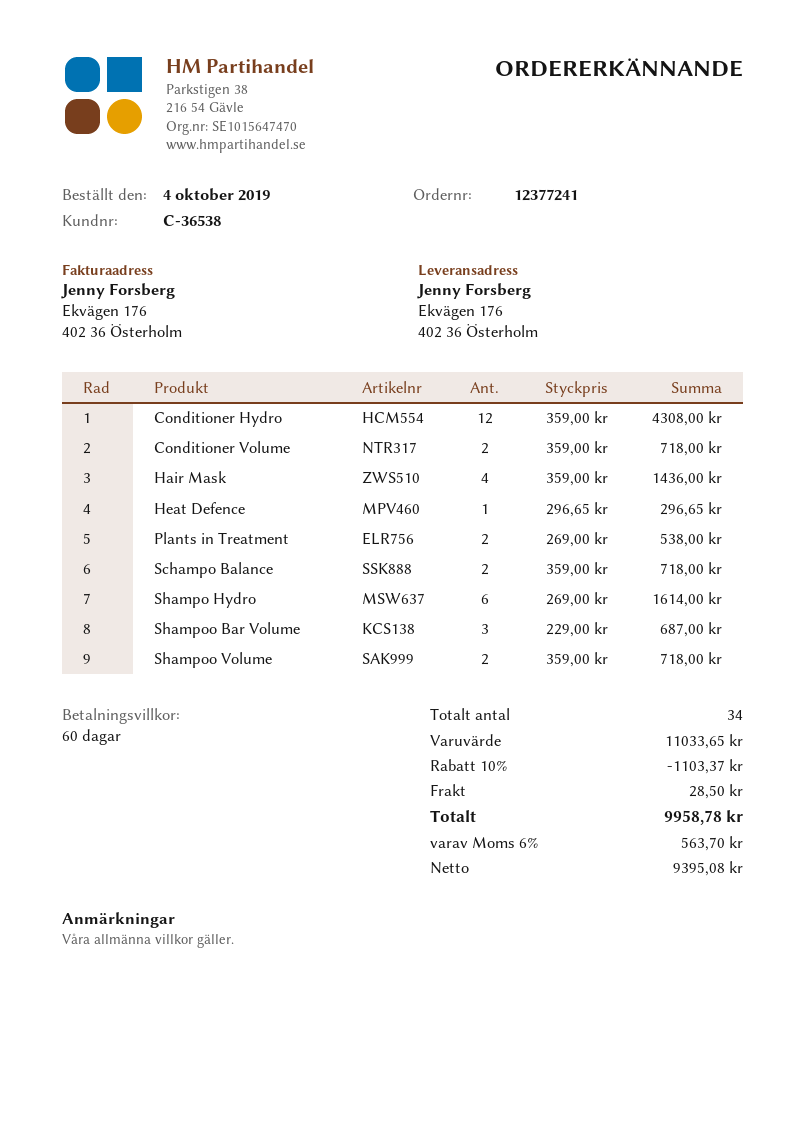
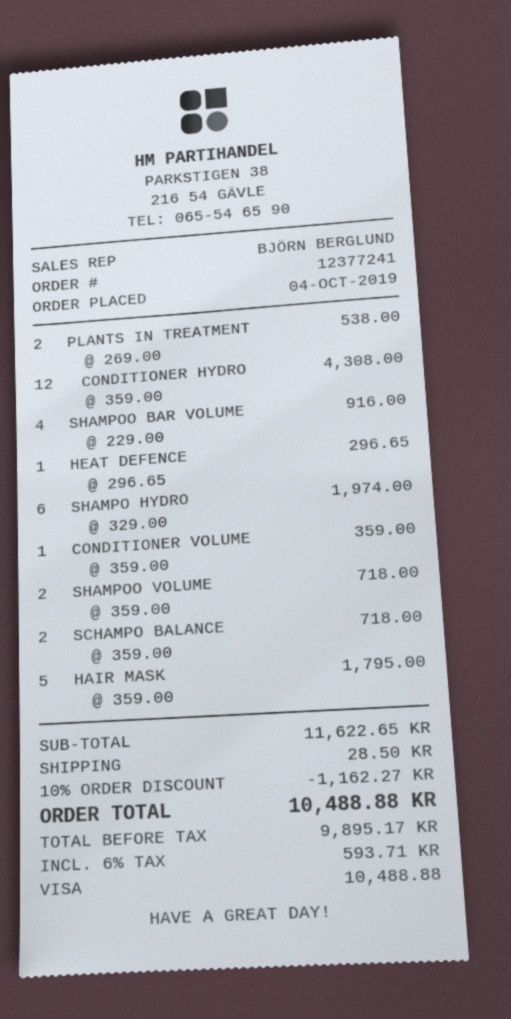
Conditioner Volume: 2 x 359.00 = 718.00 -> 1 x 359.00 = 359.00
Hair Mask: 4 x 359.00 = 1436.00 -> 5 x 359.00 = 1795.00
Shampo Hydro: 6 x 269.00 = 1614.00 -> 6 x 329.00 = 1974.00
Shampoo Bar Volume: 3 x 229.00 = 687.00 -> 4 x 229.00 = 916.00
subtotal: 11033.65 -> 11622.65
discount: 10% = 1103.37 -> 10% = 1162.27
net: 9395.08 -> 9895.17
tax: 6% = 563.70 -> 6% = 593.71
total: 9958.78 -> 10488.88

